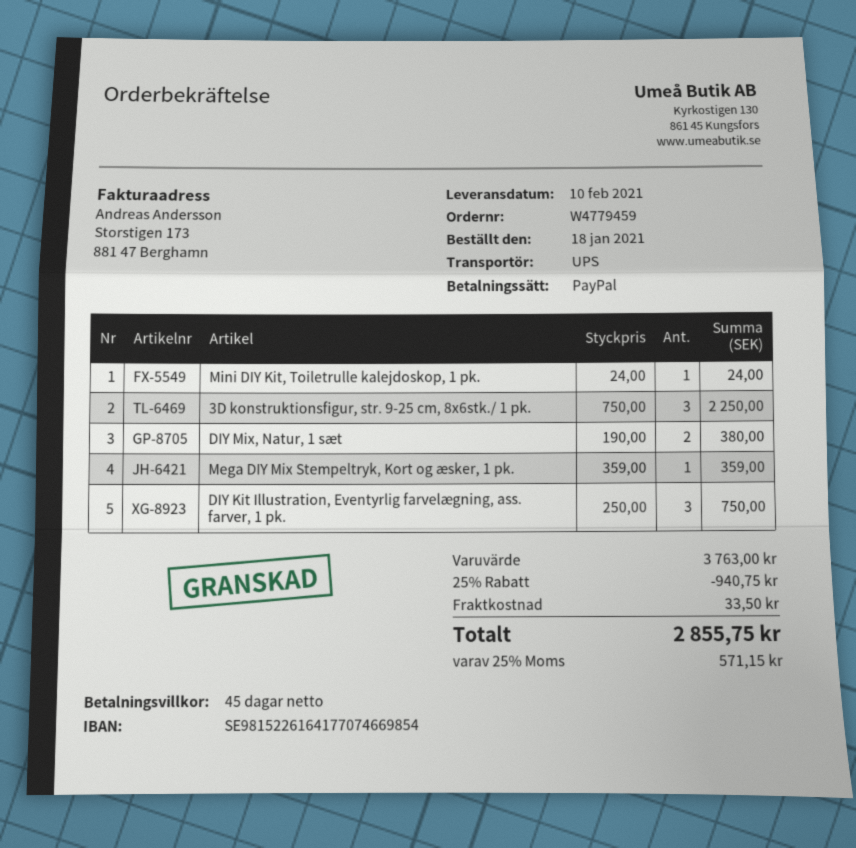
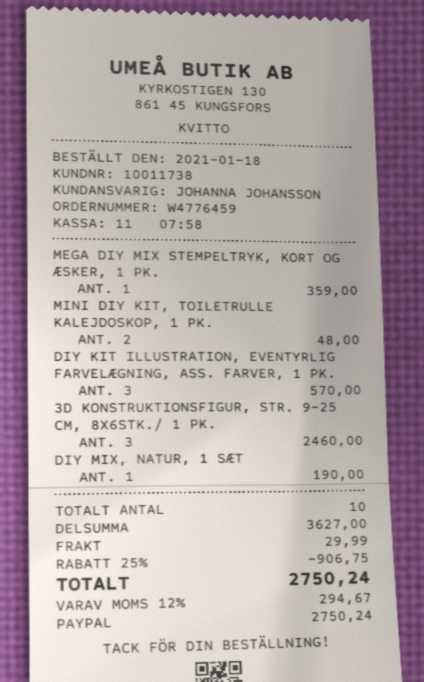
order number: W4779459 -> W4776459
Mini DIY Kit, Toiletrulle kalejdoskop, 1 pk.: 1 for 24.00 -> 2 for 48.00
3D konstruktionsfigur, str. 9-25 cm, 8x6stk./ 1 pk.: 3 for 2250.00 -> 3 for 2460.00
DIY Mix, Natur, 1 sæt: 2 for 380.00 -> 1 for 190.00
DIY Kit Illustration, Eventyrlig farvelægning, ass. farver, 1 pk.: 3 for 750.00 -> 3 for 570.00
subtotal: 3763.00 -> 3627.00
discount: 25% = 940.75 -> 25% = 906.75
shipping: 33.50 -> 29.99
tax: 25% = 571.15 -> 12% = 294.67
total: 2855.75 -> 2750.24

